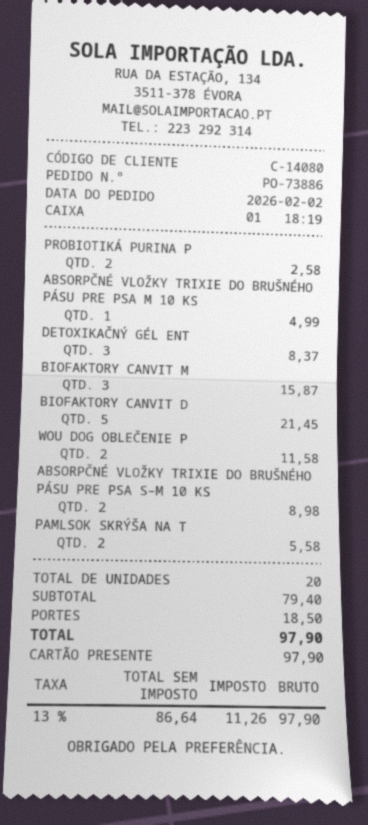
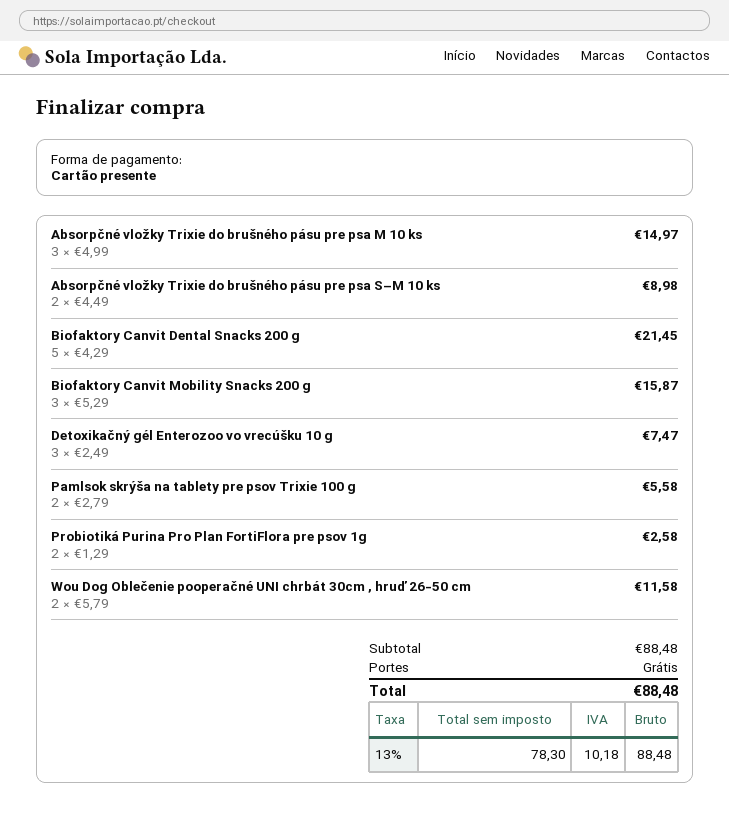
ABSORPČNÉ VLOŽKY TRIXIE DO BRUŠNÉHO PÁSU PRE PSA M 10 KS: 1 for 4.99 -> 3 for 14.97
DETOXIKAČNÝ GÉL ENT: 3 for 8.37 -> 3 for 7.47
subtotal: 79.40 -> 88.48
shipping: 18.50 -> 0.00
net: 86.64 -> 78.30
tax: 13% = 11.26 -> 13% = 10.18
total: 97.90 -> 88.48

